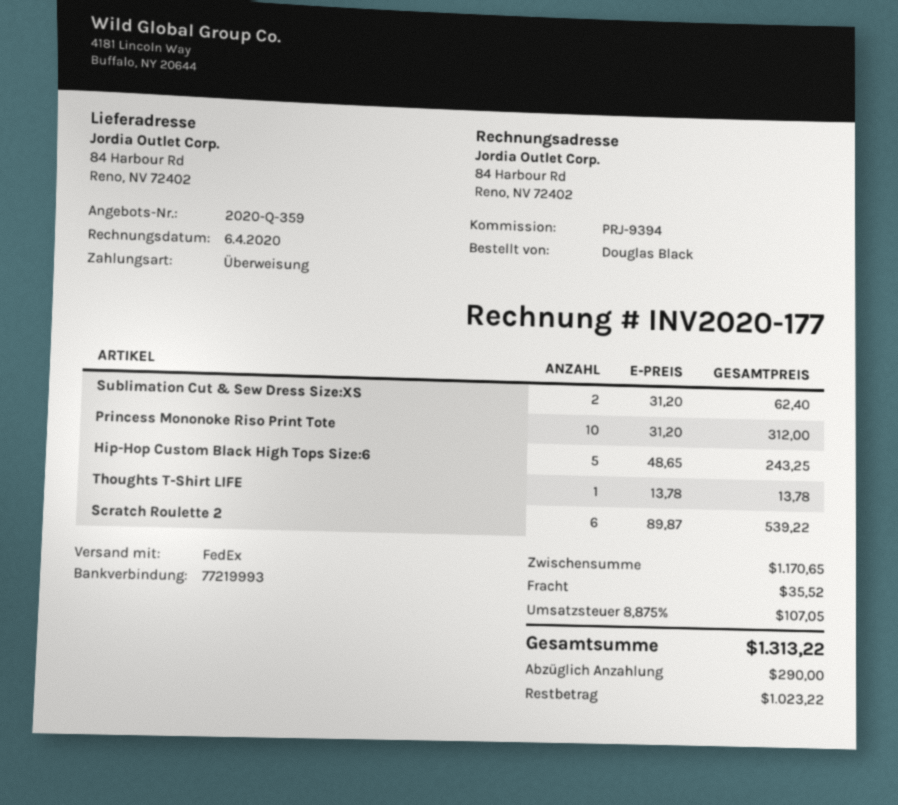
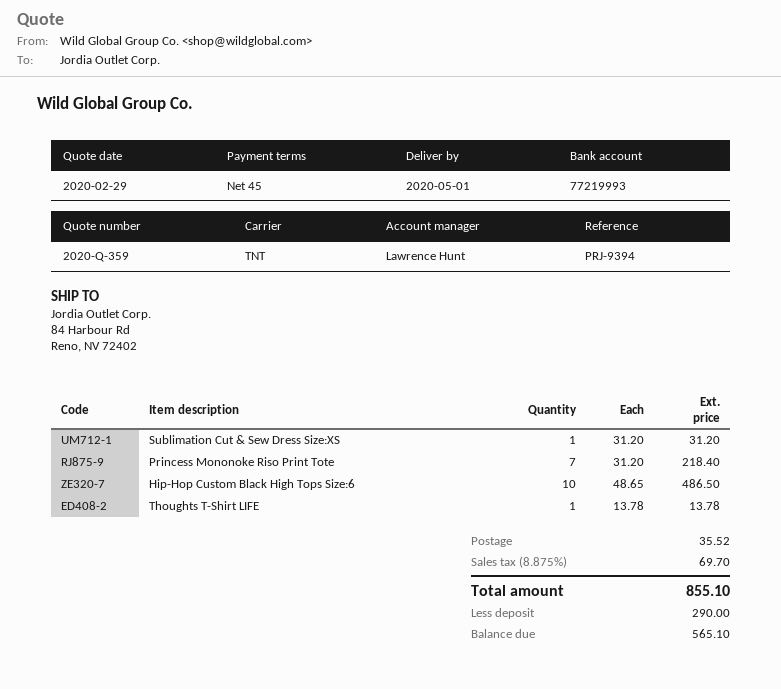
shipping method: FedEx -> TNT
Sublimation Cut & Sew Dress Size:XS: 2 x 31.20 = 62.40 -> 1 x 31.20 = 31.20
Princess Mononoke Riso Print Tote: 10 x 31.20 = 312.00 -> 7 x 31.20 = 218.40
Hip-Hop Custom Black High Tops Size:6: 5 x 48.65 = 243.25 -> 10 x 48.65 = 486.50
Scratch Roulette 2: 6 x 89.87 = 539.22 -> none
tax: 8.875% = 107.05 -> 8.875% = 69.70
total: 1313.22 -> 855.10
balance: 1023.22 -> 565.10

